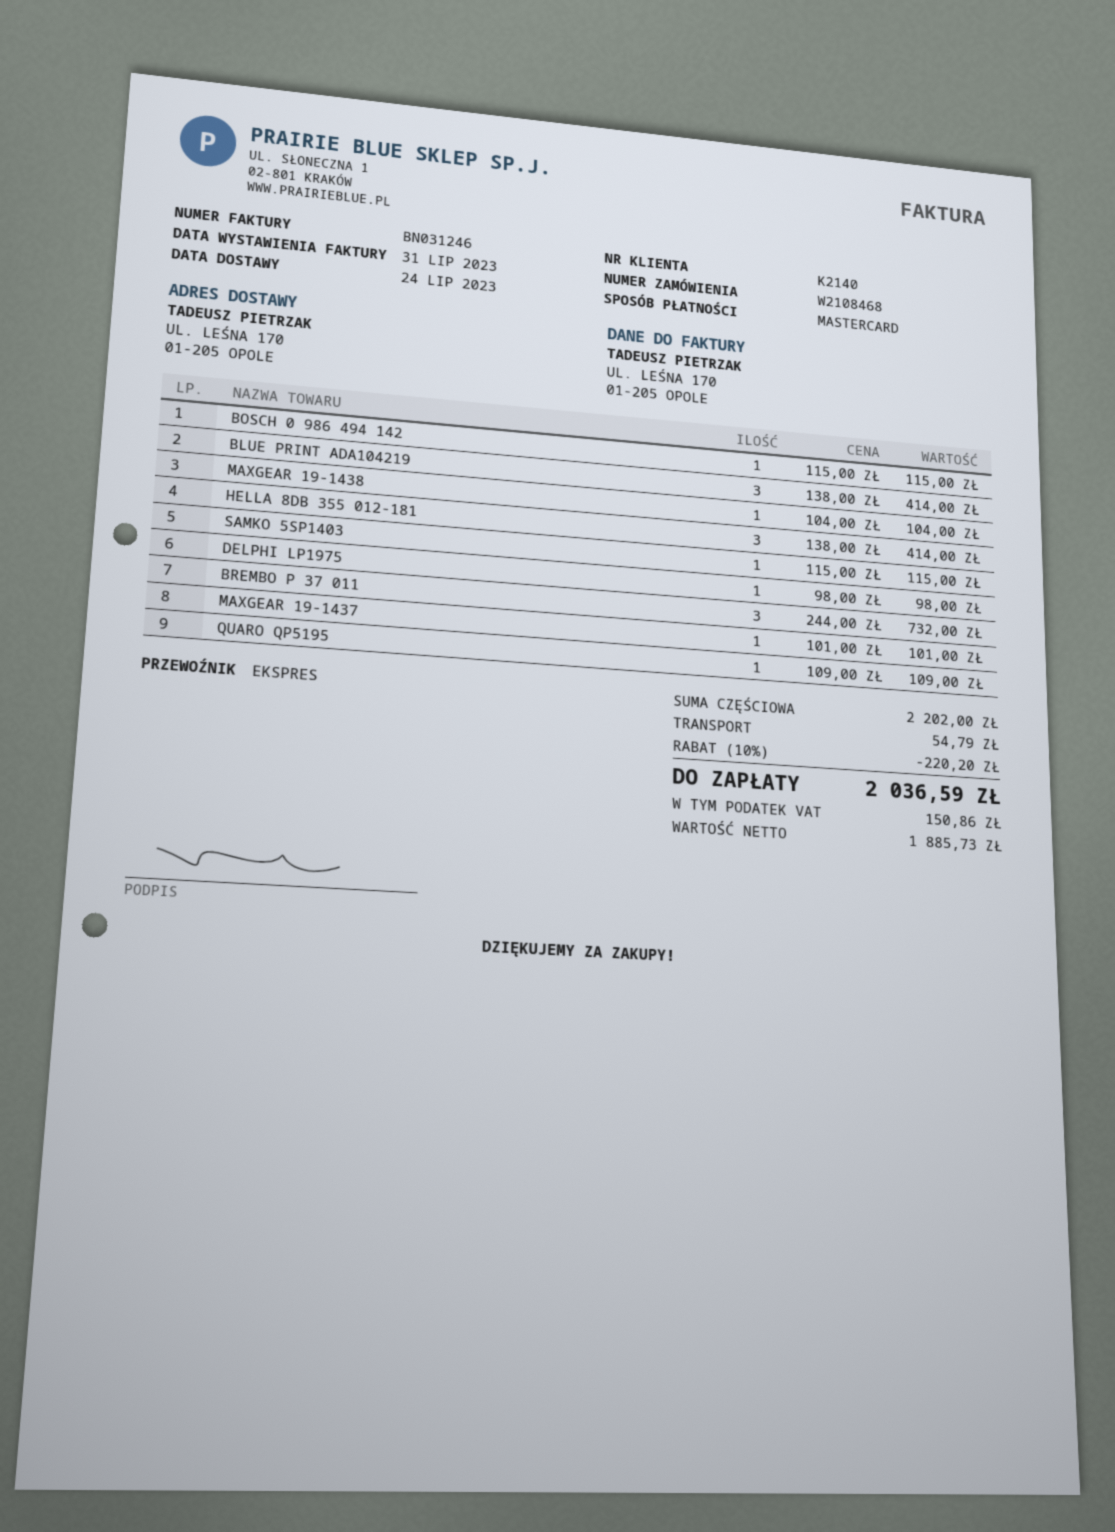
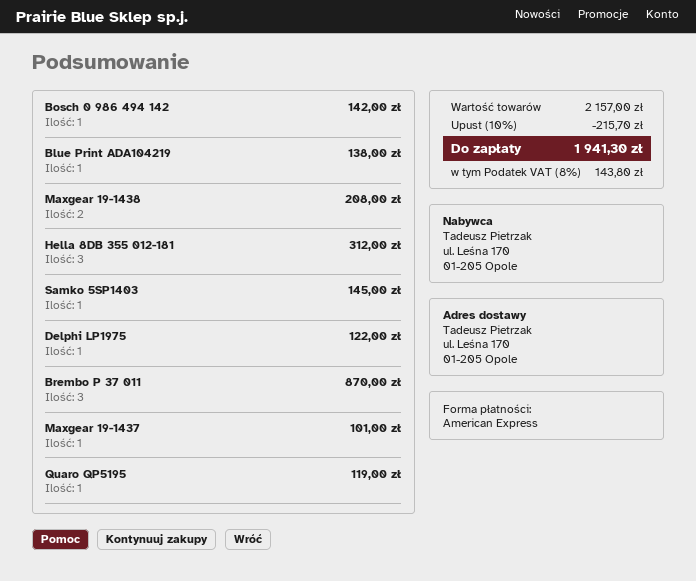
payment method: Mastercard -> American Express
BOSCH 0 986 494 142: 1 for 115.00 -> 1 for 142.00
BLUE PRINT ADA104219: 3 for 414.00 -> 1 for 138.00
MAXGEAR 19-1438: 1 for 104.00 -> 2 for 208.00
HELLA 8DB 355 012-181: 3 for 414.00 -> 3 for 312.00
SAMKO 5SP1403: 1 for 115.00 -> 1 for 145.00
DELPHI LP1975: 1 for 98.00 -> 1 for 122.00
BREMBO P 37 011: 3 for 732.00 -> 3 for 870.00
QUARO QP5195: 1 for 109.00 -> 1 for 119.00
subtotal: 2202.00 -> 2157.00
discount: 10% = 220.20 -> 10% = 215.70
shipping: 54.79 -> none
tax: 150.86 -> 143.80
total: 2036.59 -> 1941.30

